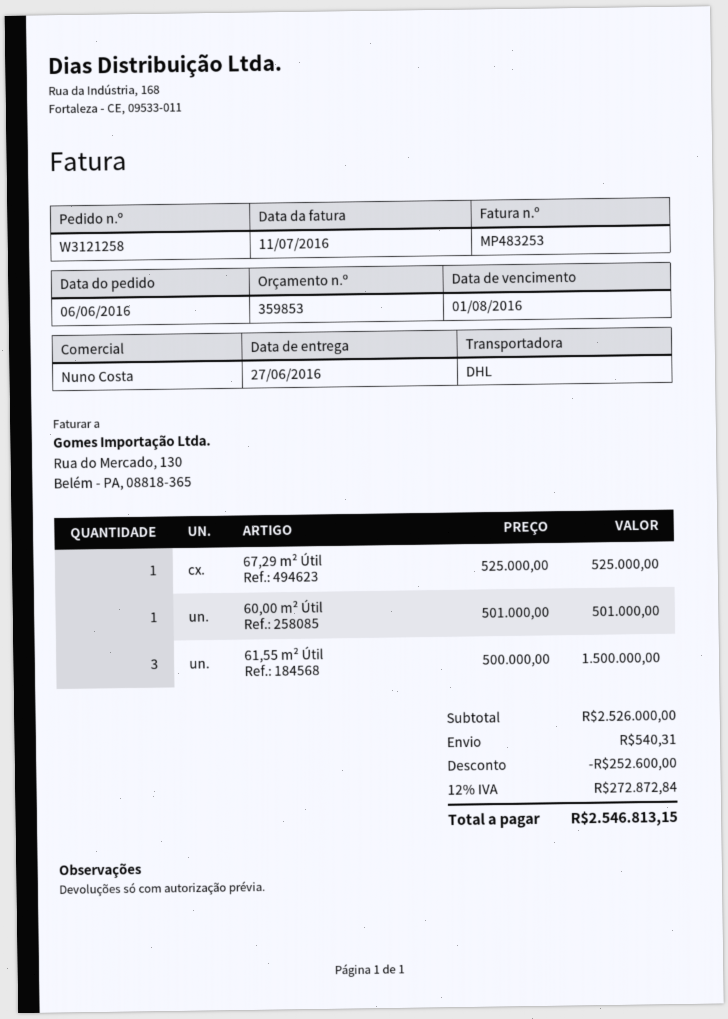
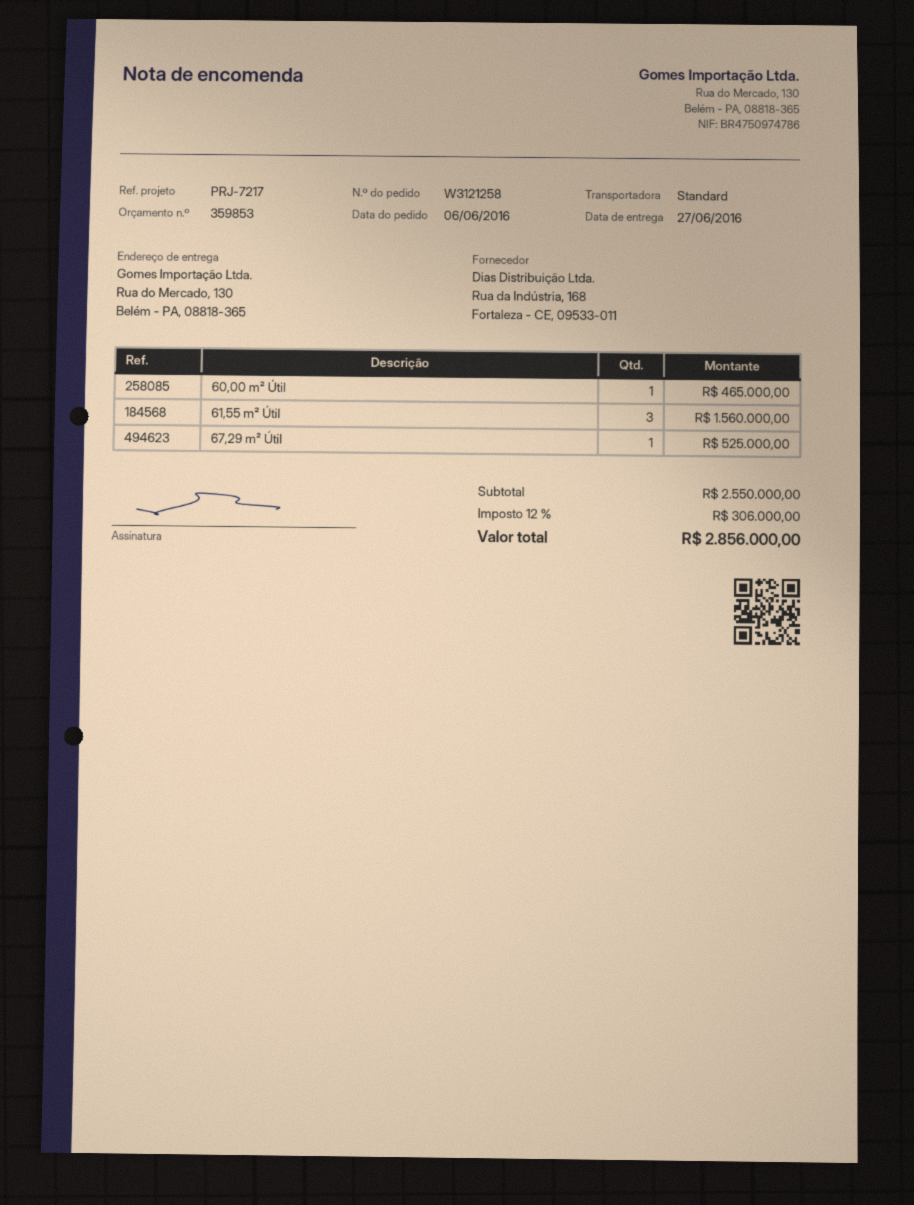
shipping method: DHL -> standard
60,00 m² Útil: 1 for 501000.00 -> 1 for 465000.00
61,55 m² Útil: 3 for 1500000.00 -> 3 for 1560000.00
subtotal: 2526000.00 -> 2550000.00
discount: 252600.00 -> none
shipping: 540.31 -> none
tax: 12% = 272872.84 -> 12% = 306000.00
total: 2546813.15 -> 2856000.00

